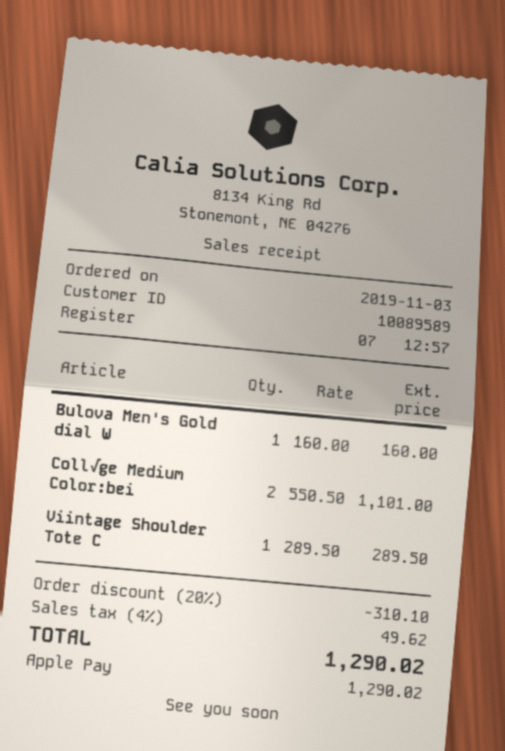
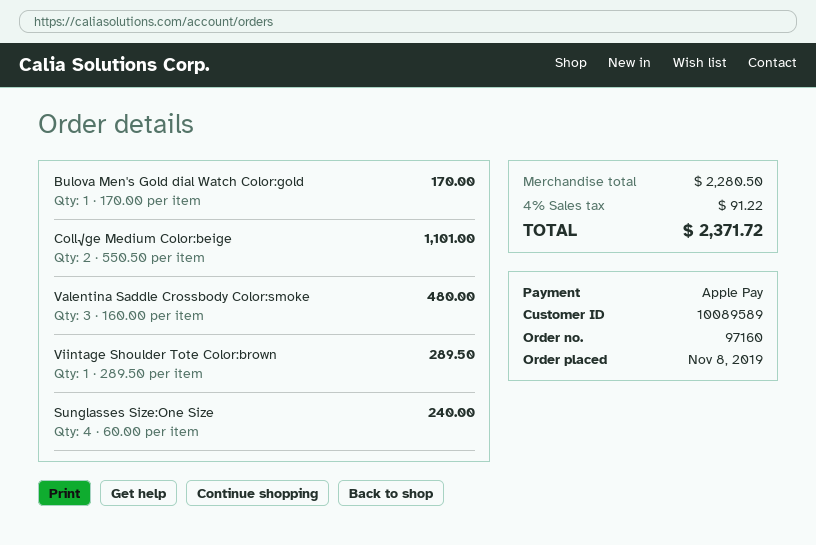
order date: 2019-11-03 -> 2019-11-08
Bulova Men's Gold dial W: 1 x 160.00 = 160.00 -> 1 x 170.00 = 170.00
Valentina Saddle Crossbody Color:smoke: none -> 3 x 160.00 = 480.00
Sunglasses Size:One Size: none -> 4 x 60.00 = 240.00
discount: 20% = 310.10 -> none
tax: 4% = 49.62 -> 4% = 91.22
total: 1290.02 -> 2371.72

